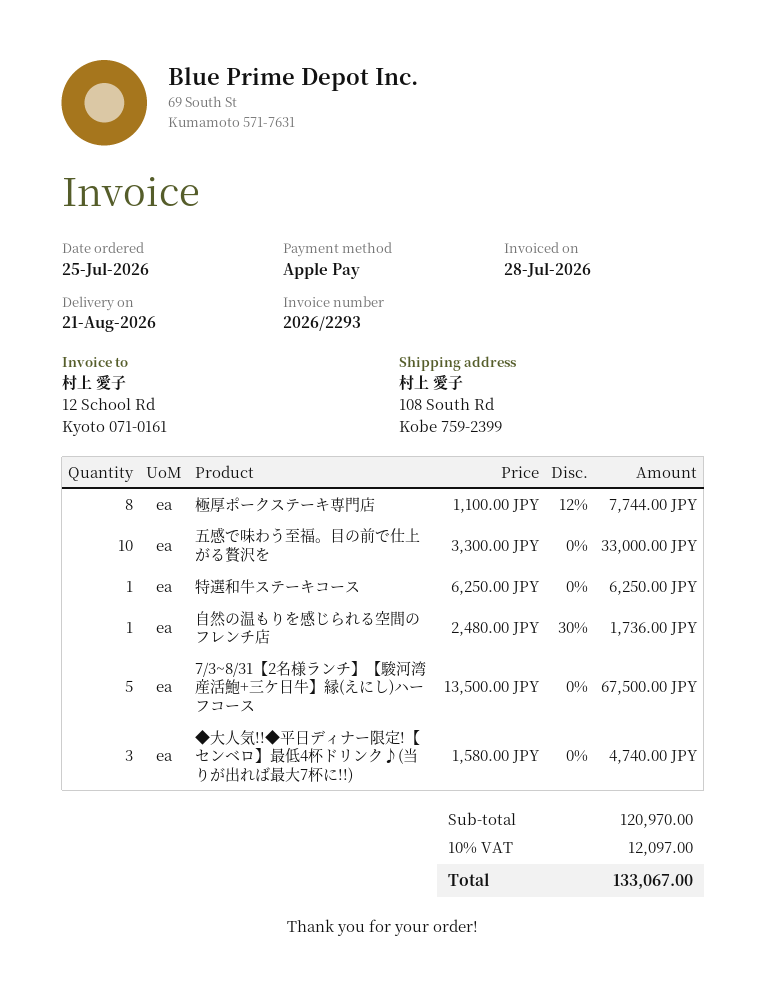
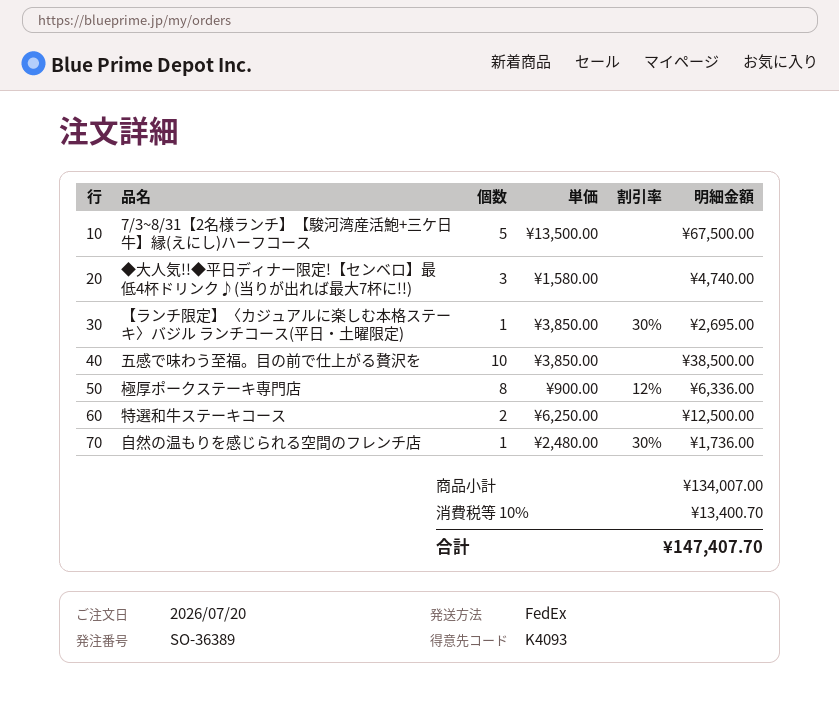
order date: 2026-07-25 -> 2026-07-20
極厚ポークステーキ専門店: 8 x 1100.00 - 12% = 7744.00 -> 8 x 900.00 - 12% = 6336.00
五感で味わう至福。目の前で仕上がる贅沢を: 10 x 3300.00 = 33000.00 -> 10 x 3850.00 = 38500.00
特選和牛ステーキコース: 1 x 6250.00 = 6250.00 -> 2 x 6250.00 = 12500.00
【ランチ限定】〈カジュアルに楽しむ本格ステーキ〉バジル ランチコース(平日・土曜限定): none -> 1 x 3850.00 - 30% = 2695.00
subtotal: 120970.00 -> 134007.00
tax: 10% = 12097.00 -> 10% = 13400.70
total: 133067.00 -> 147407.70

